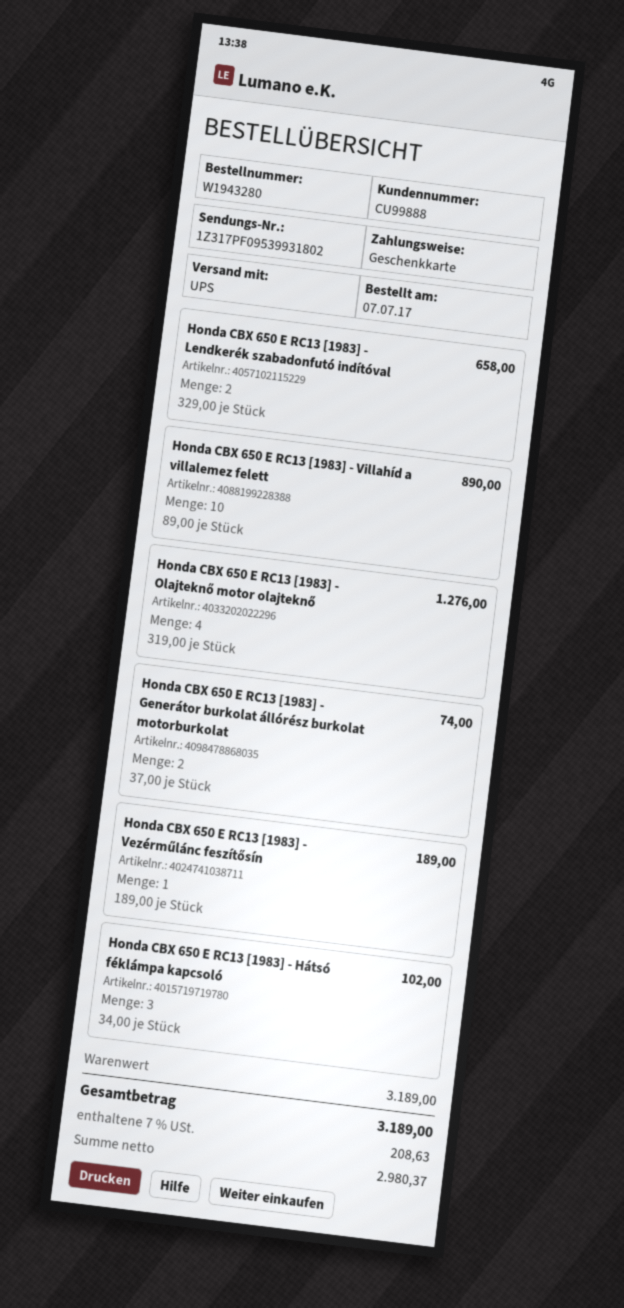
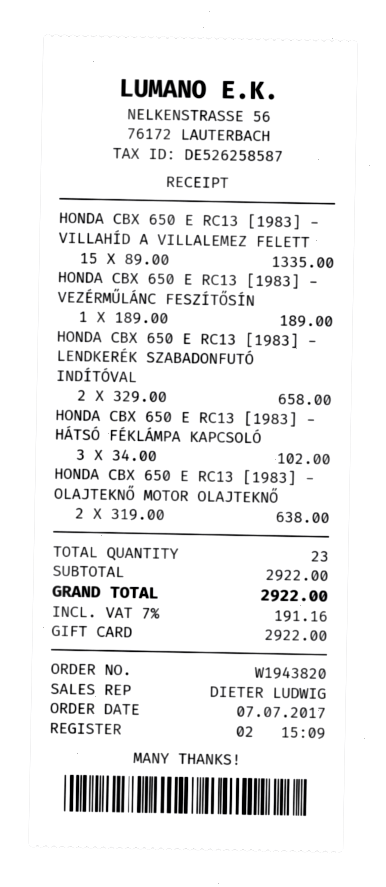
order number: W1943280 -> W1943820
Honda CBX 650 E RC13 [1983] - Villahíd a villalemez felett: 10 x 89.00 = 890.00 -> 15 x 89.00 = 1335.00
Honda CBX 650 E RC13 [1983] - Olajteknő motor olajteknő: 4 x 319.00 = 1276.00 -> 2 x 319.00 = 638.00
Honda CBX 650 E RC13 [1983] - Generátor burkolat állórész burkolat motorburkolat: 2 x 37.00 = 74.00 -> none
subtotal: 3189.00 -> 2922.00
tax: 7% = 208.63 -> 7% = 191.16
total: 3189.00 -> 2922.00

